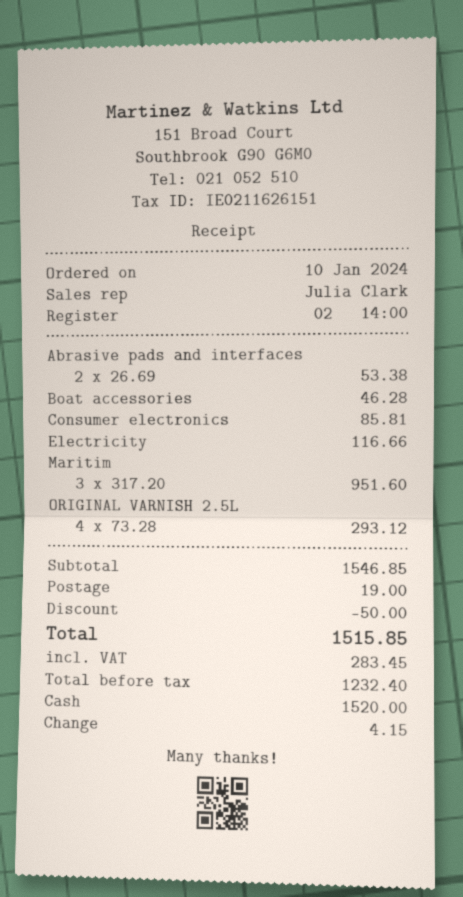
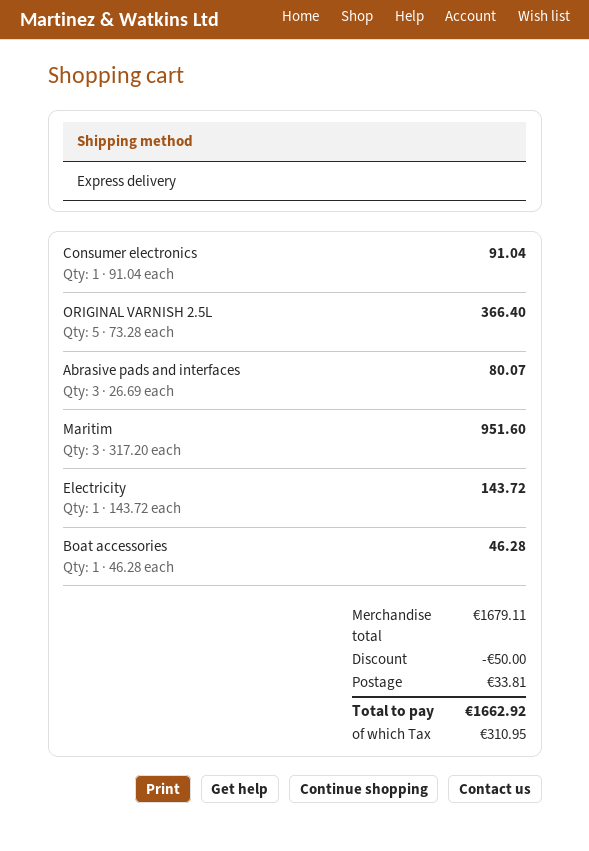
Abrasive pads and interfaces: 2 x 26.69 = 53.38 -> 3 x 26.69 = 80.07
Consumer electronics: 1 x 85.81 = 85.81 -> 1 x 91.04 = 91.04
Electricity: 1 x 116.66 = 116.66 -> 1 x 143.72 = 143.72
ORIGINAL VARNISH 2.5L: 4 x 73.28 = 293.12 -> 5 x 73.28 = 366.40
subtotal: 1546.85 -> 1679.11
shipping: 19.00 -> 33.81
tax: 283.45 -> 310.95
total: 1515.85 -> 1662.92

